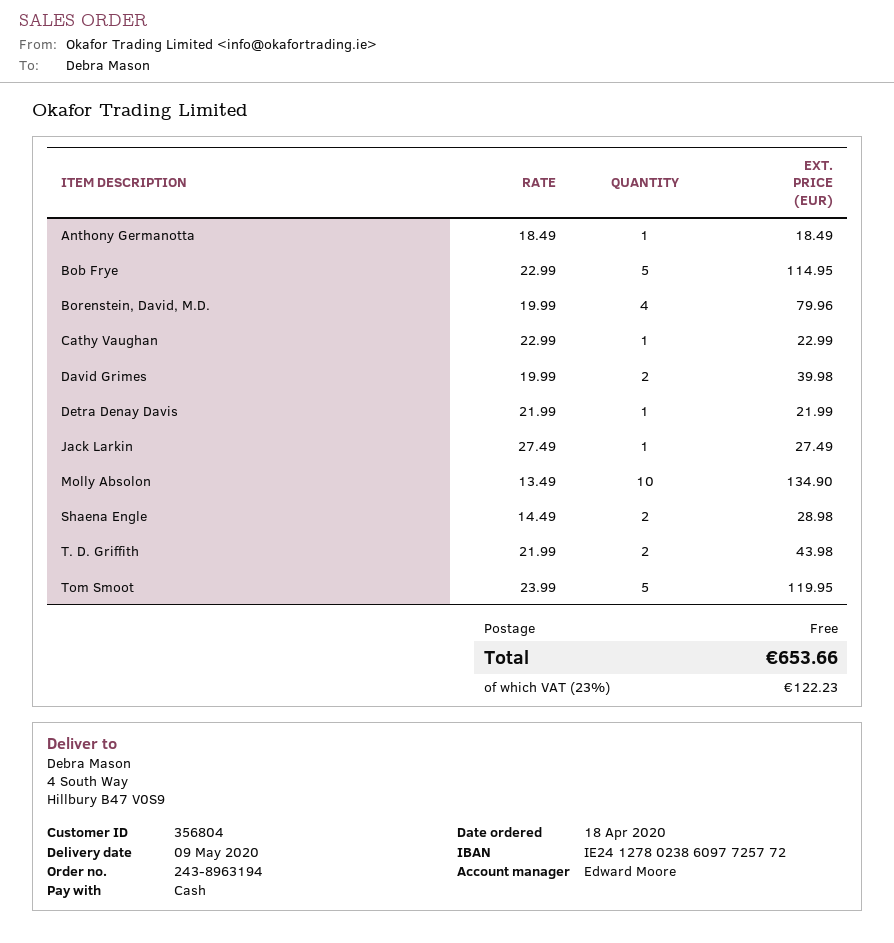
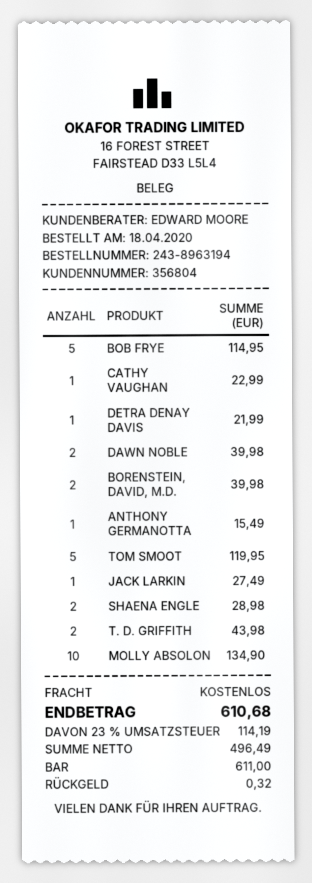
Anthony Germanotta: 1 for 18.49 -> 1 for 15.49
Borenstein, David, M.D.: 4 for 79.96 -> 2 for 39.98
David Grimes: 2 for 39.98 -> none
DAWN NOBLE: none -> 2 for 39.98
tax: 23% = 122.23 -> 23% = 114.19
total: 653.66 -> 610.68

